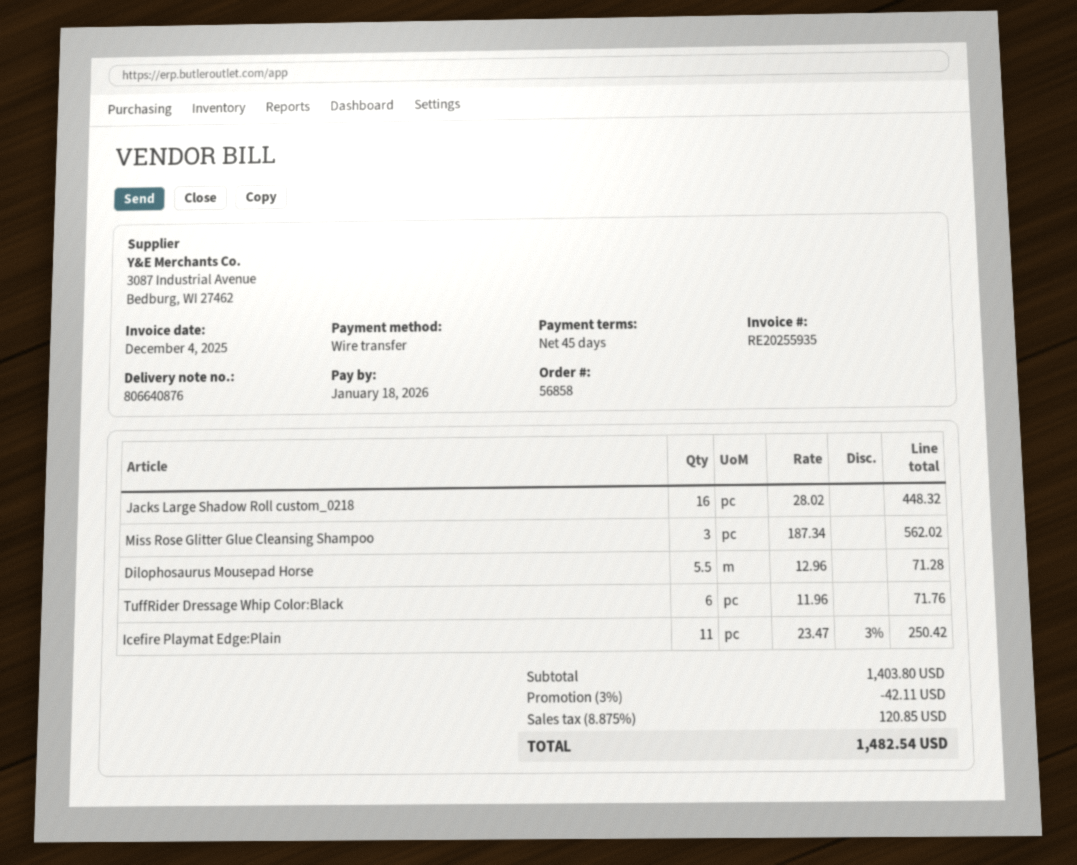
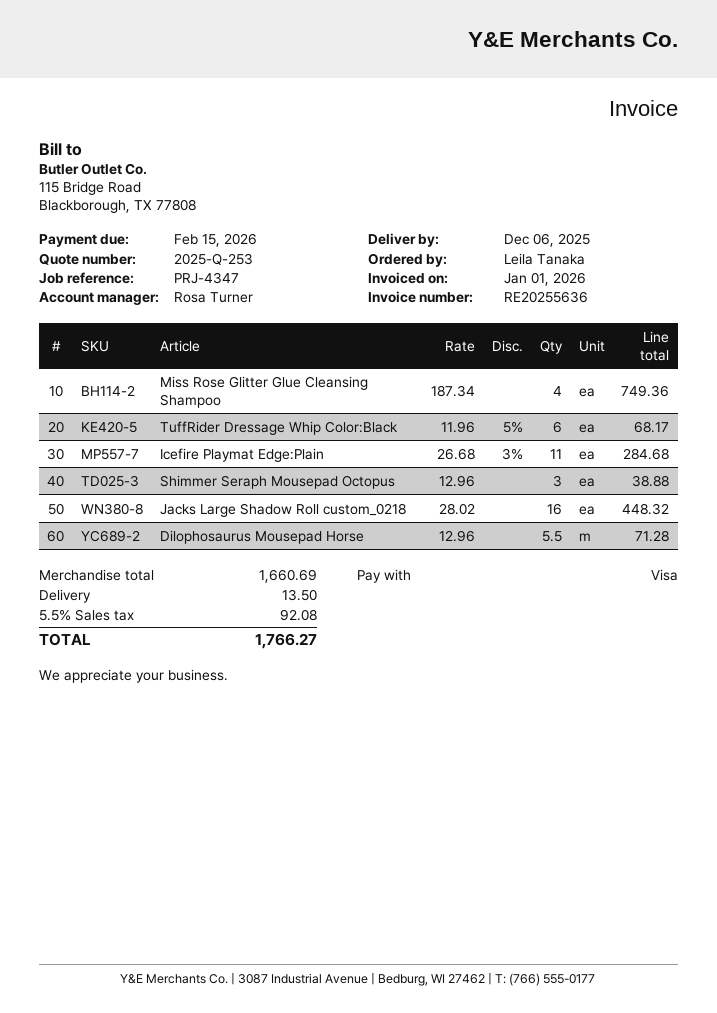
invoice number: RE20255935 -> RE20255636
invoice date: 2025-12-04 -> 2026-01-01
due date: 2026-01-18 -> 2026-02-15
payment method: bank transfer -> Visa
Miss Rose Glitter Glue Cleansing Shampoo: 3 x 187.34 = 562.02 -> 4 x 187.34 = 749.36
TuffRider Dressage Whip Color:Black: 6 x 11.96 = 71.76 -> 6 x 11.96 - 5% = 68.17
Icefire Playmat Edge:Plain: 11 x 23.47 - 3% = 250.42 -> 11 x 26.68 - 3% = 284.68
Shimmer Seraph Mousepad Octopus: none -> 3 x 12.96 = 38.88
subtotal: 1403.80 -> 1660.69
discount: 3% = 42.11 -> none
shipping: none -> 13.50
tax: 8.875% = 120.85 -> 5.5% = 92.08
total: 1482.54 -> 1766.27

